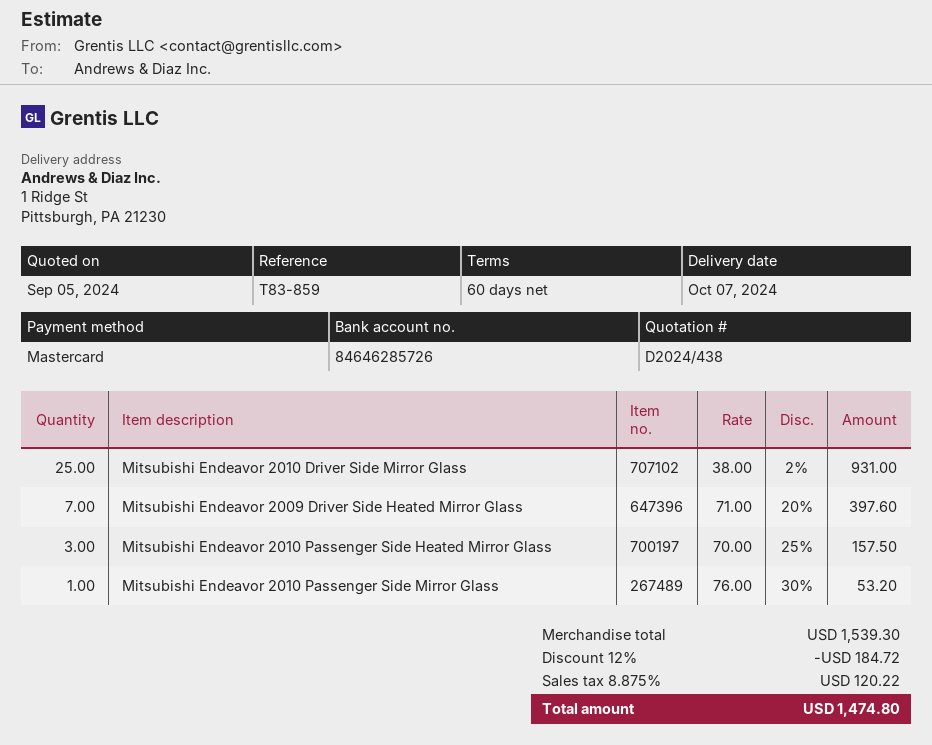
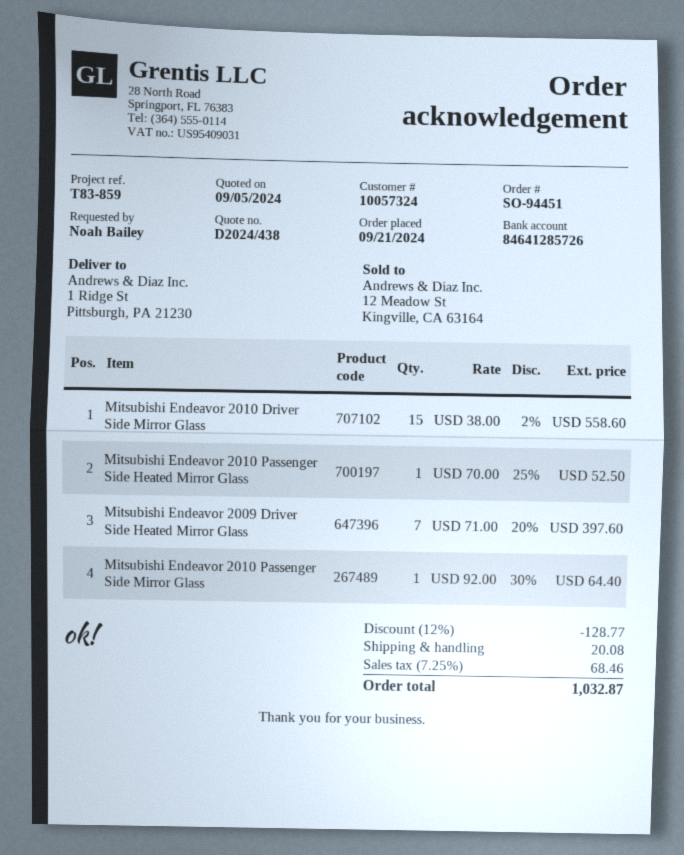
bank account: 84646285726 -> 84641285726
Mitsubishi Endeavor 2010 Driver Side Mirror Glass: 25 x 38.00 - 2% = 931.00 -> 15 x 38.00 - 2% = 558.60
Mitsubishi Endeavor 2010 Passenger Side Heated Mirror Glass: 3 x 70.00 - 25% = 157.50 -> 1 x 70.00 - 25% = 52.50
Mitsubishi Endeavor 2010 Passenger Side Mirror Glass: 1 x 76.00 - 30% = 53.20 -> 1 x 92.00 - 30% = 64.40
discount: 12% = 184.72 -> 12% = 128.77
shipping: none -> 20.08
tax: 8.875% = 120.22 -> 7.25% = 68.46
total: 1474.80 -> 1032.87

